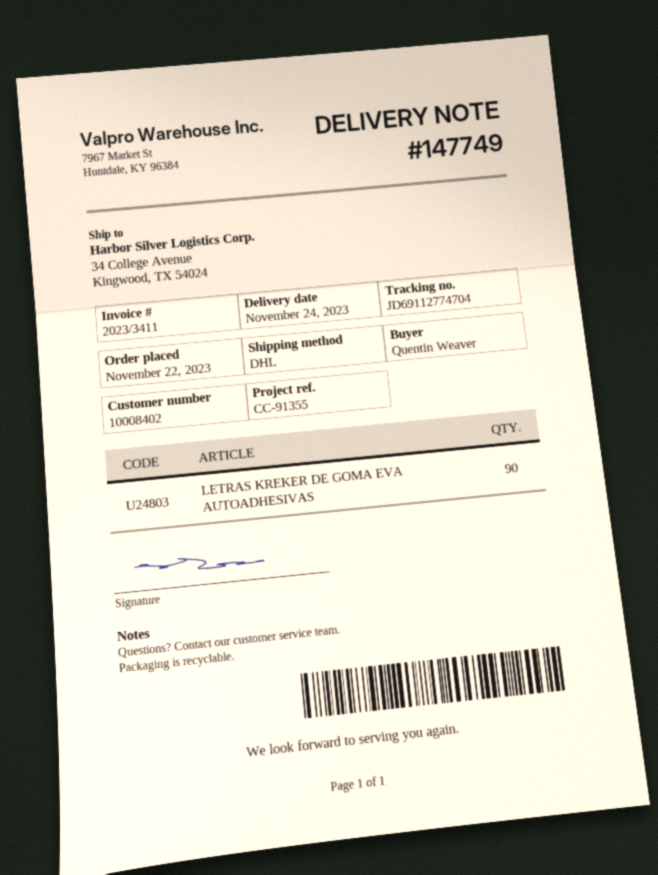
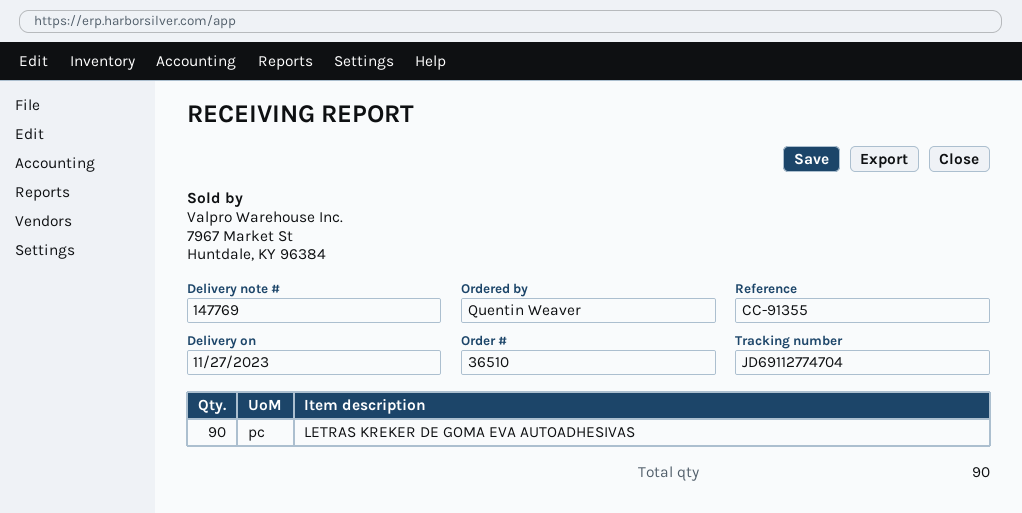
delivery note number: 147749 -> 147769
delivery date: 2023-11-24 -> 2023-11-27

